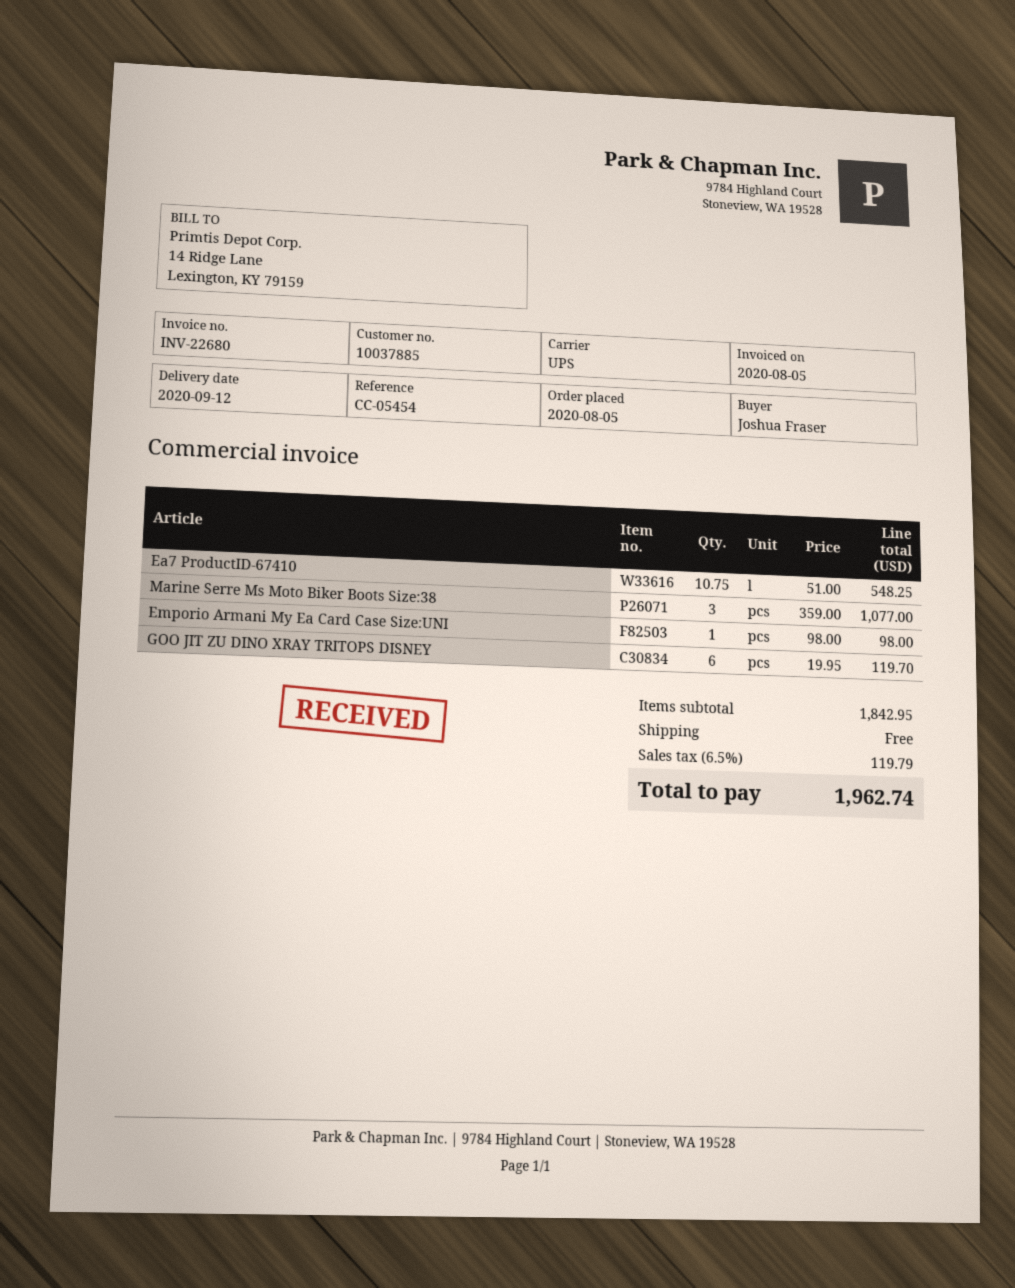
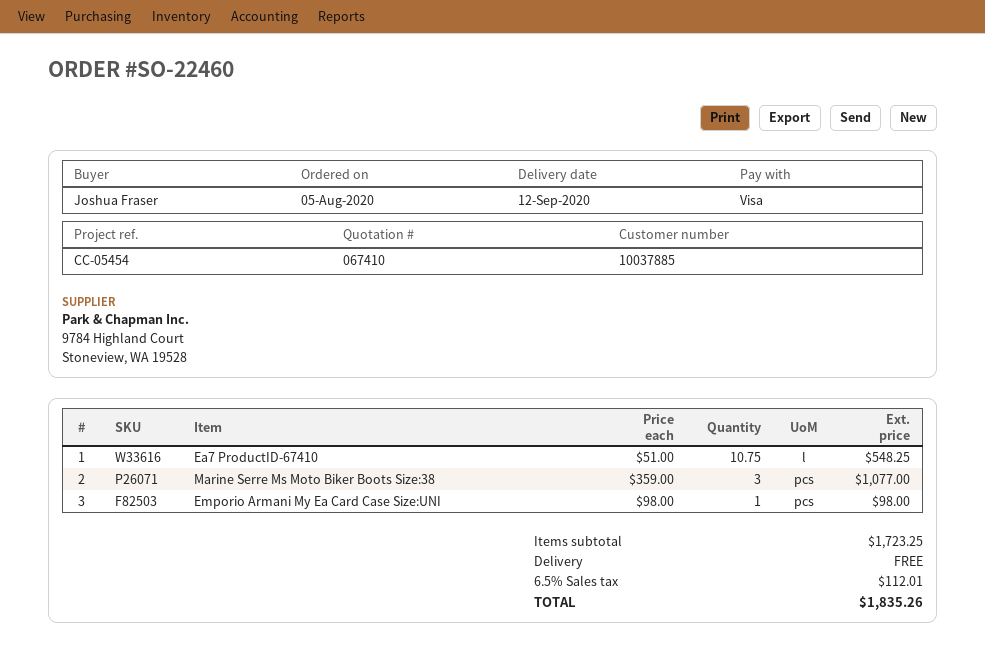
GOO JIT ZU DINO XRAY TRITOPS DISNEY: 6 x 19.95 = 119.70 -> none
subtotal: 1842.95 -> 1723.25
tax: 6.5% = 119.79 -> 6.5% = 112.01
total: 1962.74 -> 1835.26

